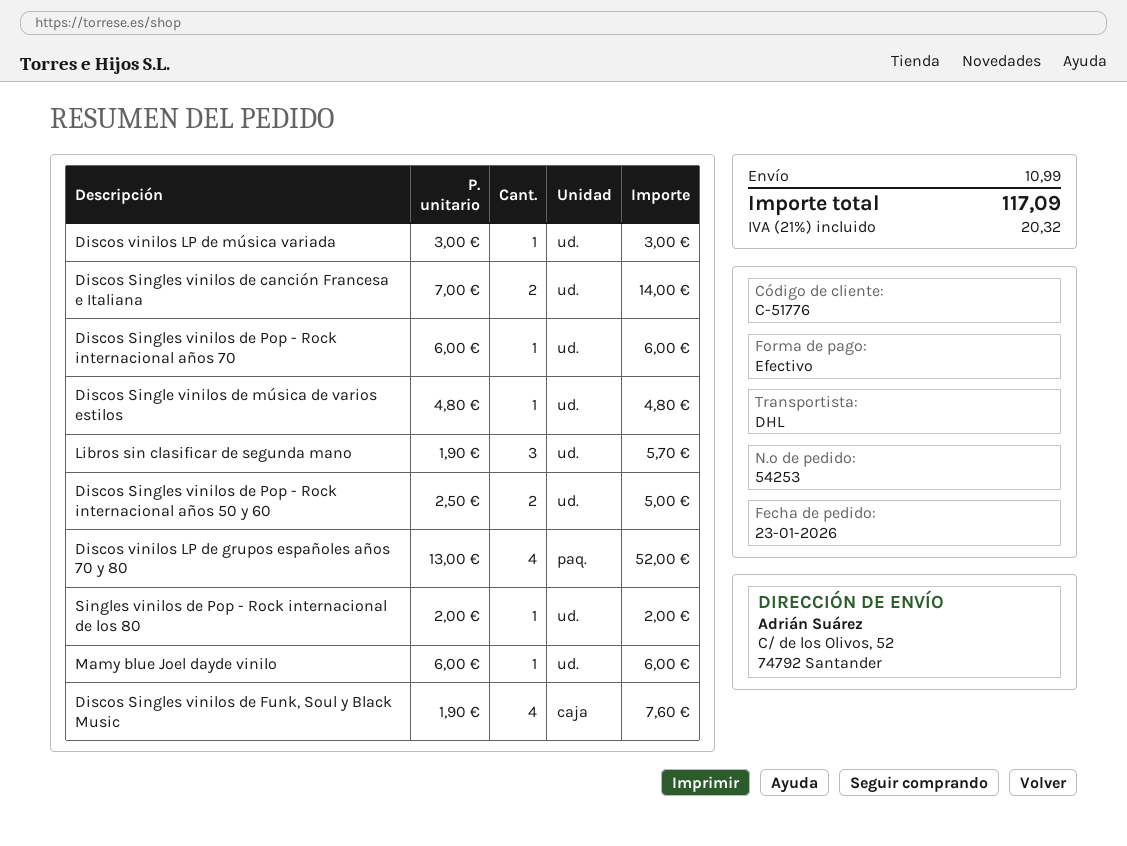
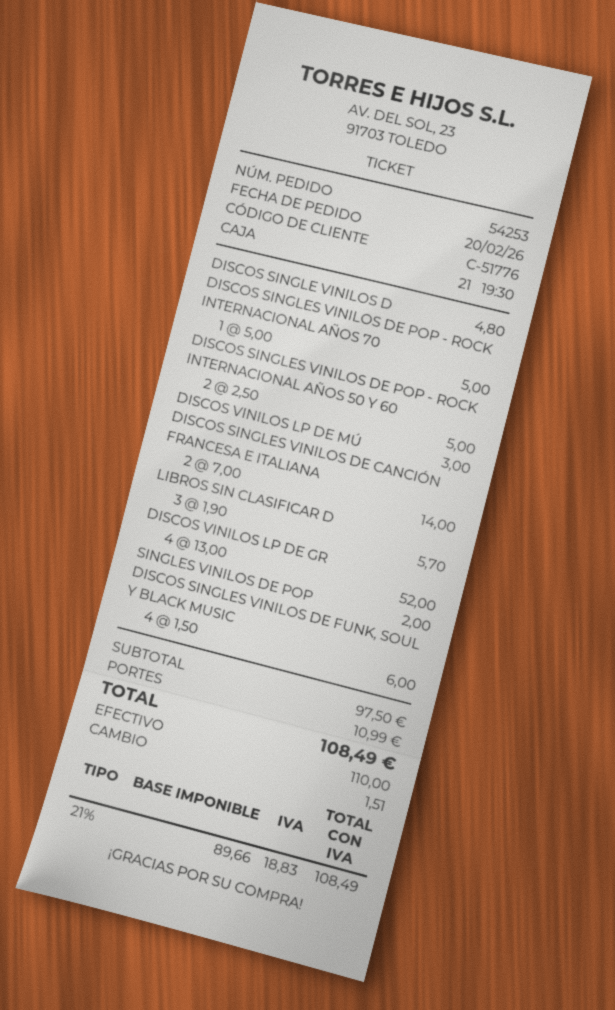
order date: 2026-01-23 -> 2026-02-20
Discos Singles vinilos de Pop - Rock internacional años 70: 1 x 6.00 = 6.00 -> 1 x 5.00 = 5.00
Mamy blue Joel dayde vinilo: 1 x 6.00 = 6.00 -> none
Discos Singles vinilos de Funk, Soul y Black Music: 4 x 1.90 = 7.60 -> 4 x 1.50 = 6.00
tax: 21% = 20.32 -> 21% = 18.83
total: 117.09 -> 108.49

